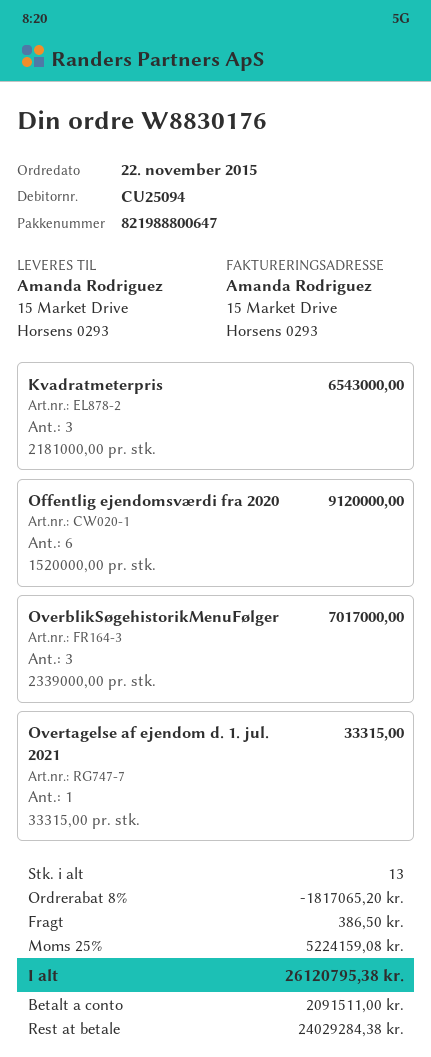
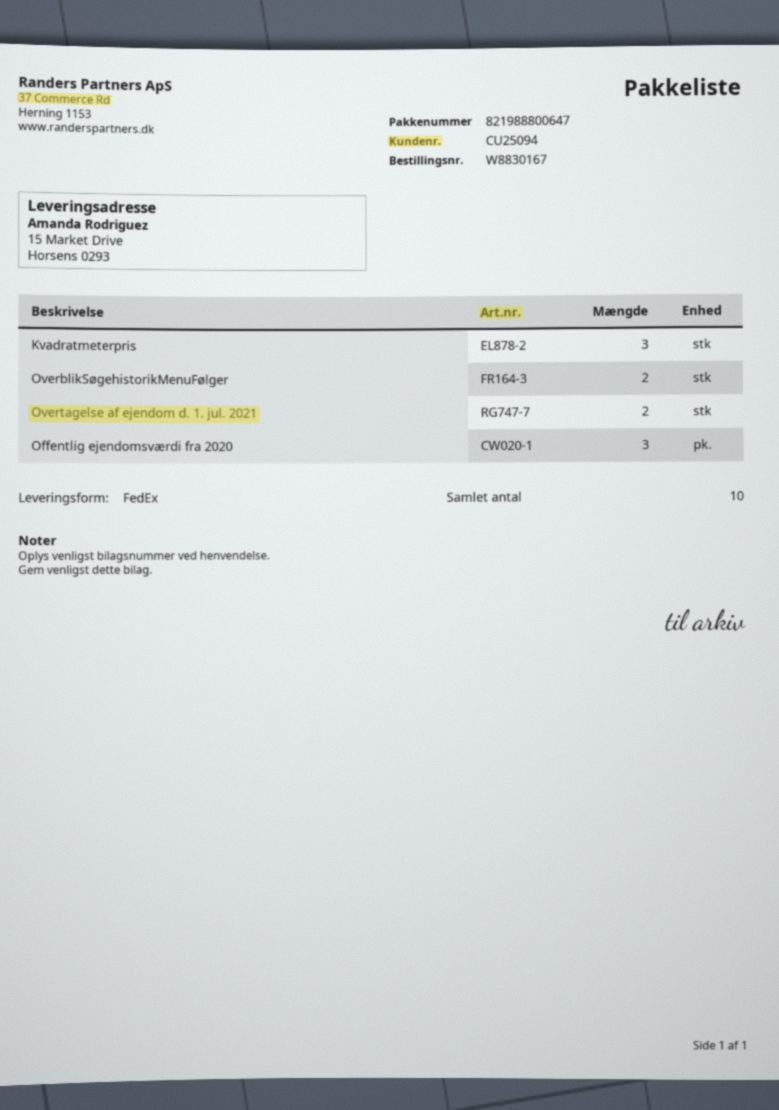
order number: W8830176 -> W8830167
Offentlig ejendomsværdi fra 2020: 6 -> 3
OverblikSøgehistorikMenuFølger: 3 -> 2
Overtagelse af ejendom d. 1. jul. 2021: 1 -> 2
total quantity: 13 -> 10

